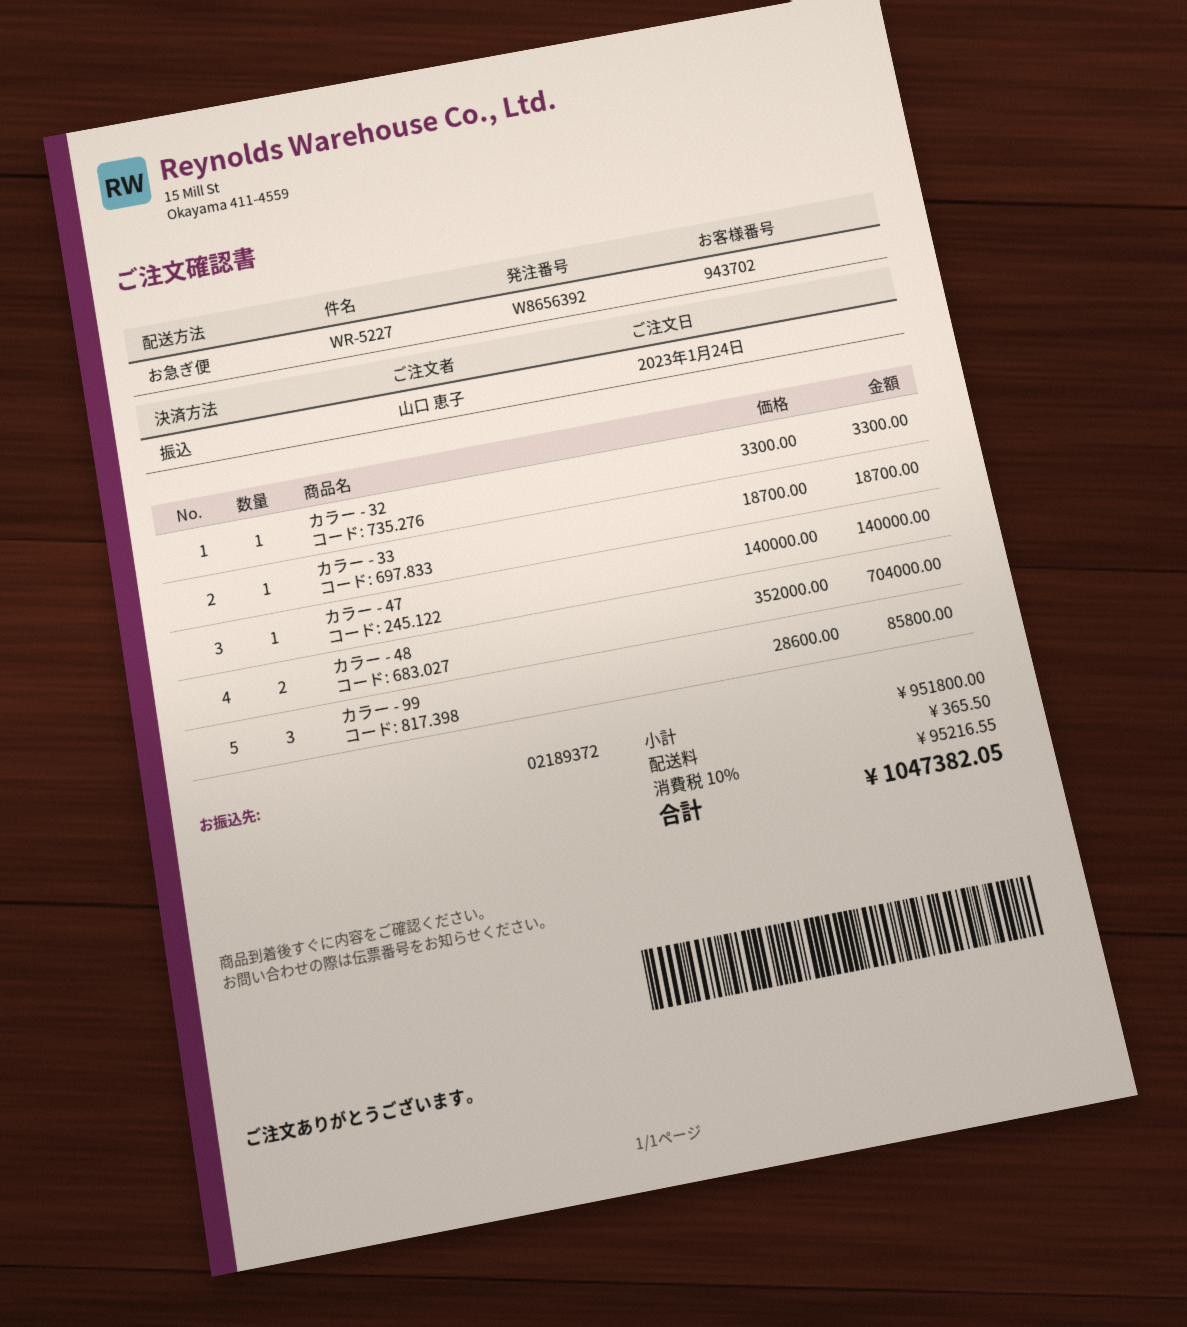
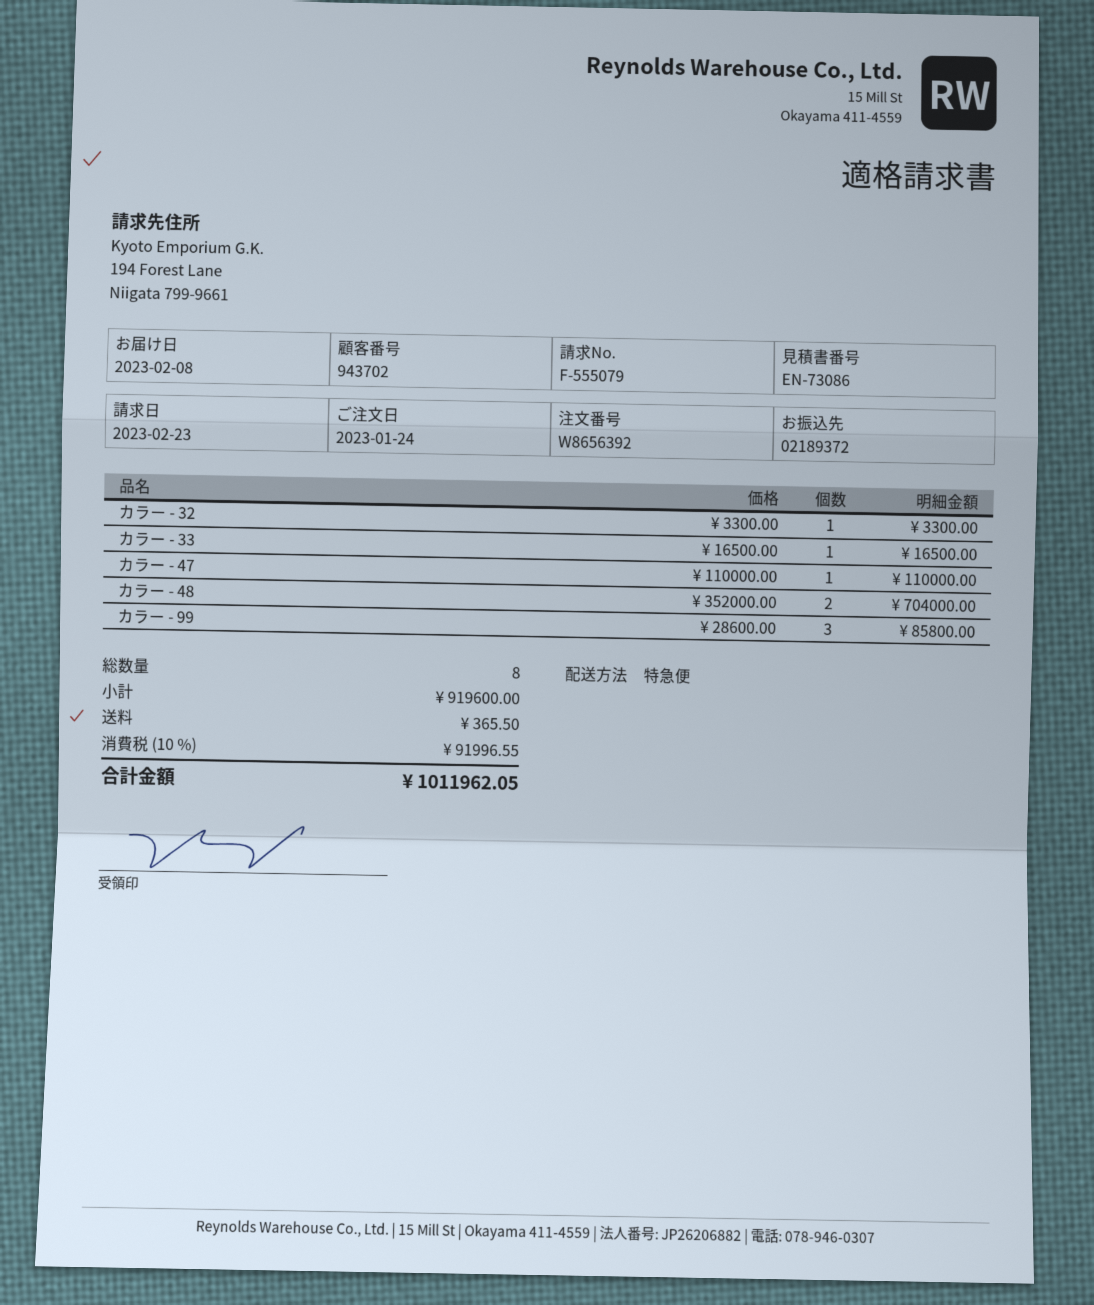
カラー - 33: 1 x 18700.00 = 18700.00 -> 1 x 16500.00 = 16500.00
カラー - 47: 1 x 140000.00 = 140000.00 -> 1 x 110000.00 = 110000.00
subtotal: 951800.00 -> 919600.00
tax: 10% = 95216.55 -> 10% = 91996.55
total: 1047382.05 -> 1011962.05

